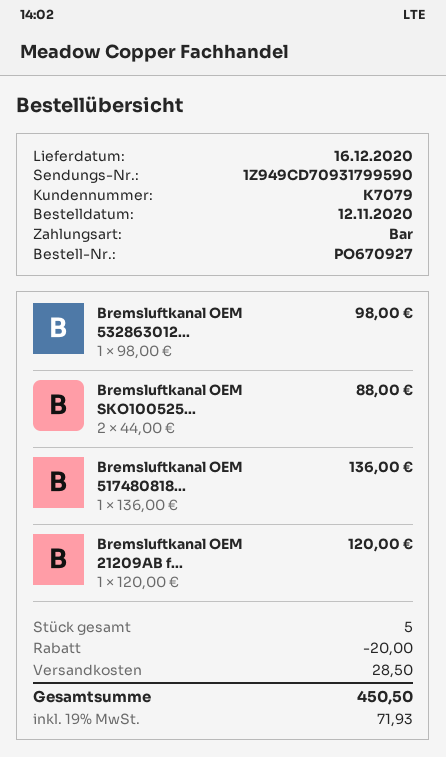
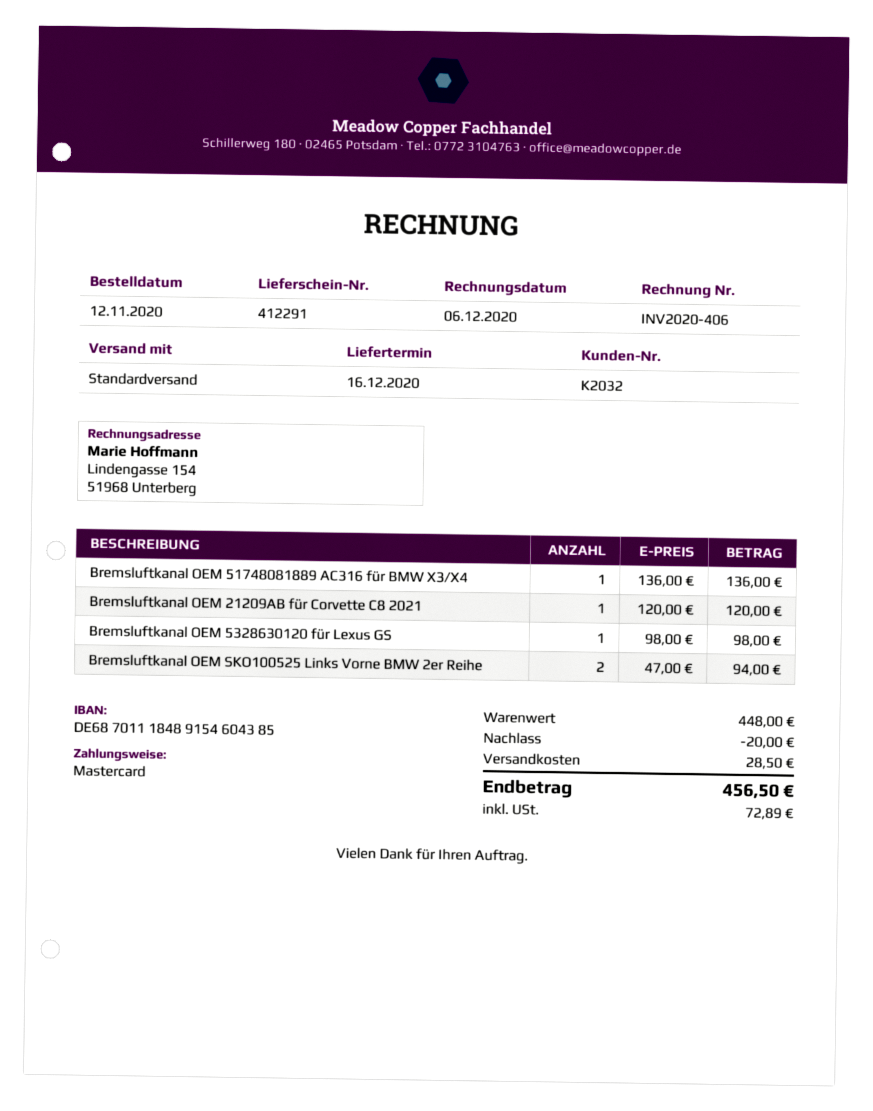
customer number: K7079 -> K2032
payment method: cash -> Mastercard
Bremsluftkanal OEM SKO100525...: 2 x 44.00 = 88.00 -> 2 x 47.00 = 94.00
tax: 71.93 -> 72.89
total: 450.50 -> 456.50

